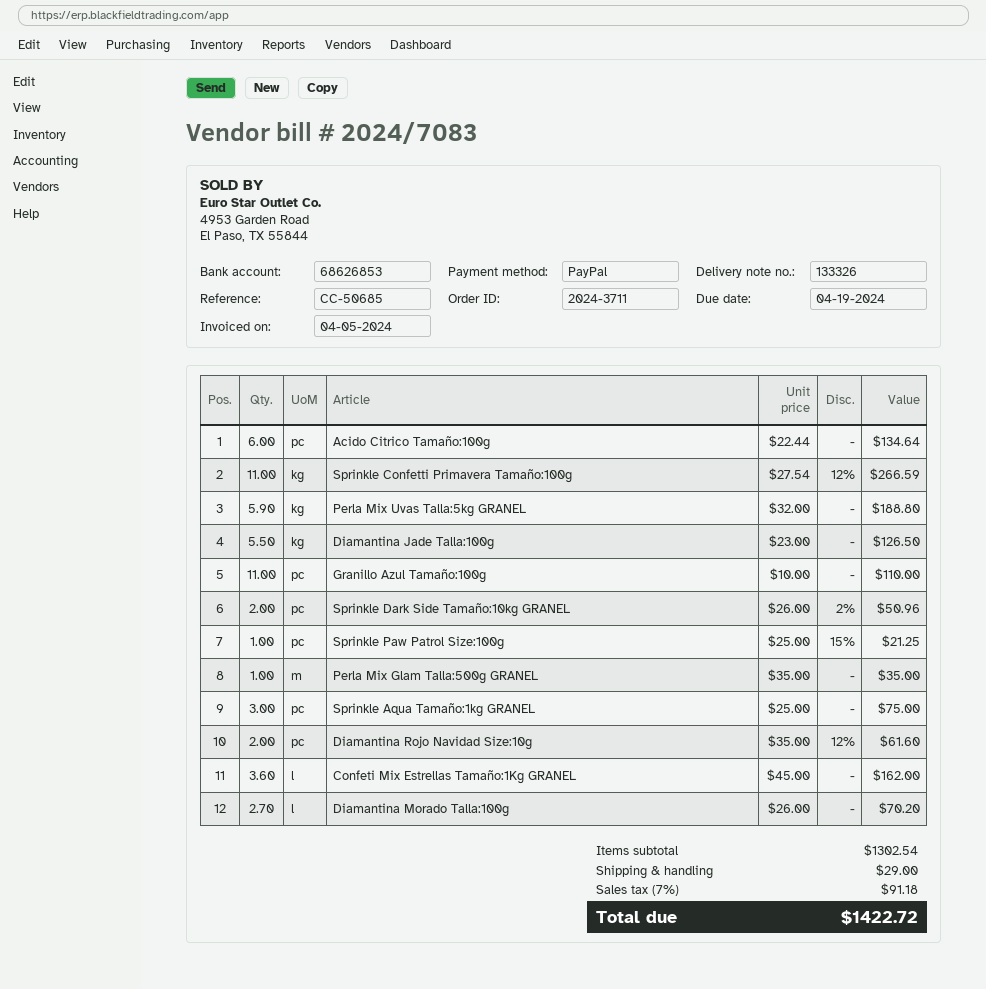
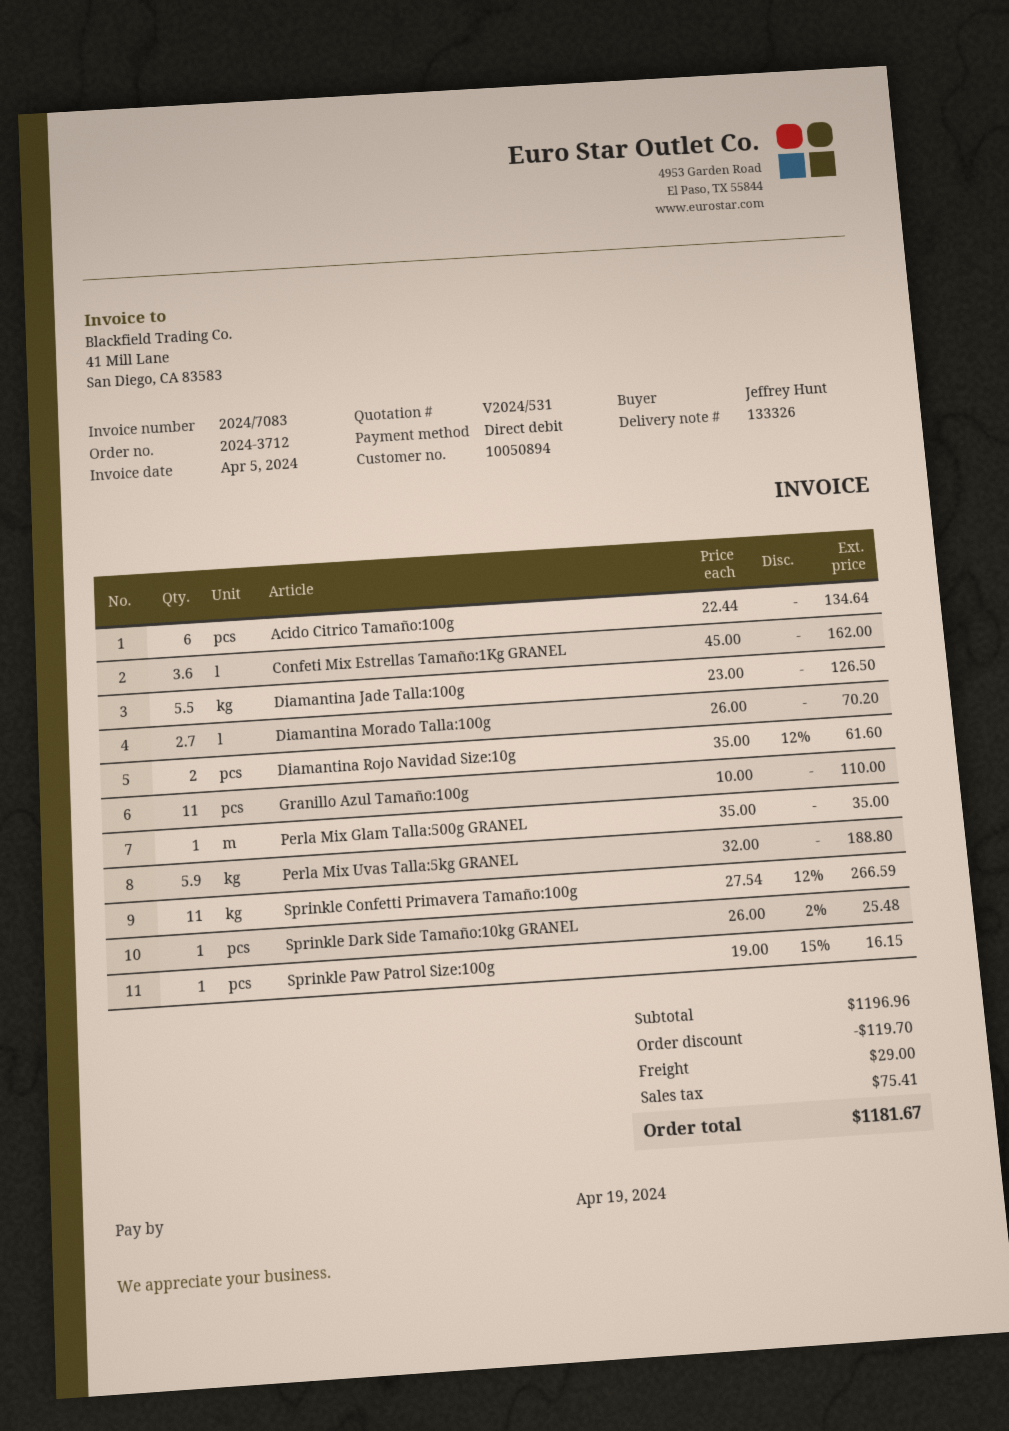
order number: 2024-3711 -> 2024-3712
payment method: PayPal -> direct debit
Sprinkle Dark Side Tamaño:10kg GRANEL: 2 x 26.00 - 2% = 50.96 -> 1 x 26.00 - 2% = 25.48
Sprinkle Paw Patrol Size:100g: 1 x 25.00 - 15% = 21.25 -> 1 x 19.00 - 15% = 16.15
Sprinkle Aqua Tamaño:1kg GRANEL: 3 x 25.00 = 75.00 -> none
subtotal: 1302.54 -> 1196.96
discount: none -> 119.70
tax: 91.18 -> 75.41
total: 1422.72 -> 1181.67

